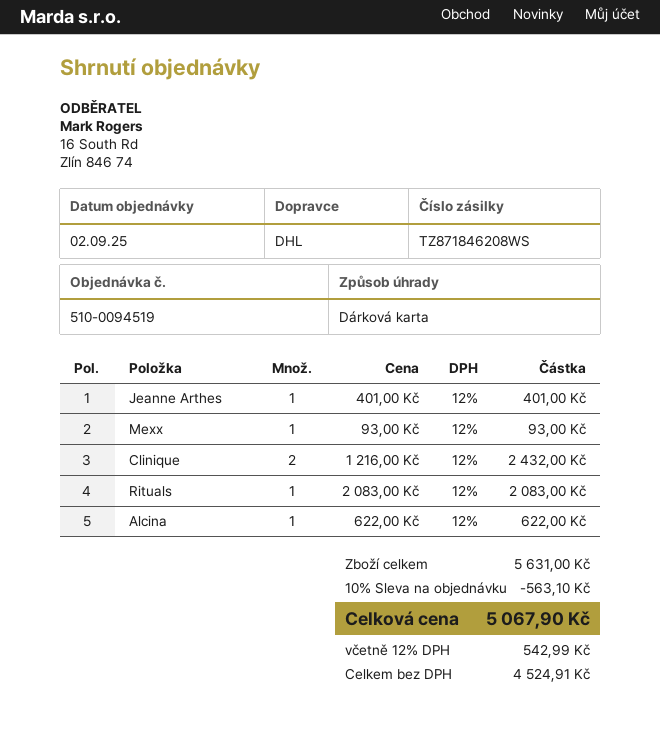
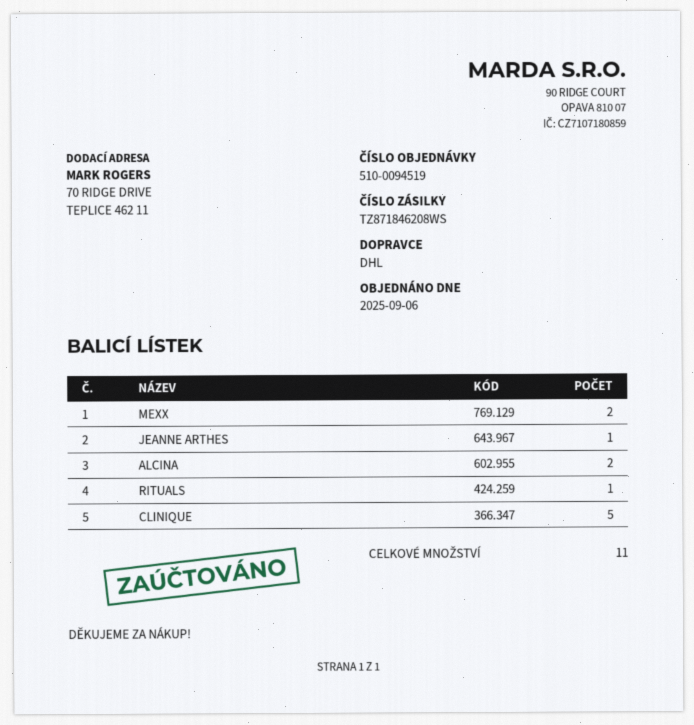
order date: 2025-09-02 -> 2025-09-06
Mexx: 1 -> 2
Clinique: 2 -> 5
Alcina: 1 -> 2

